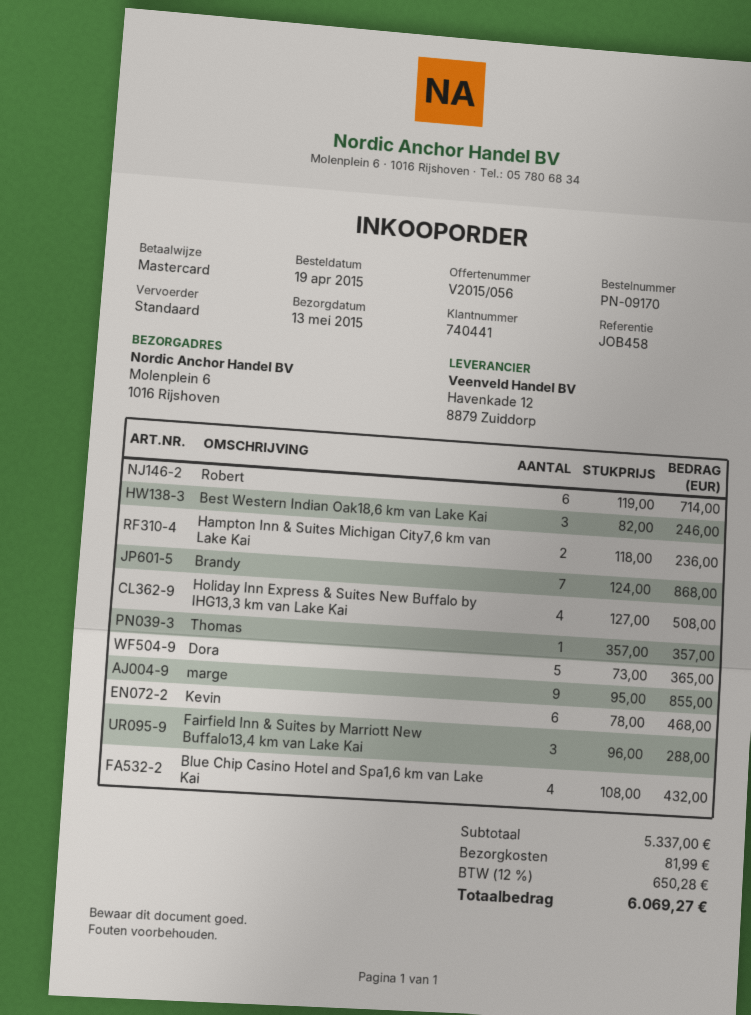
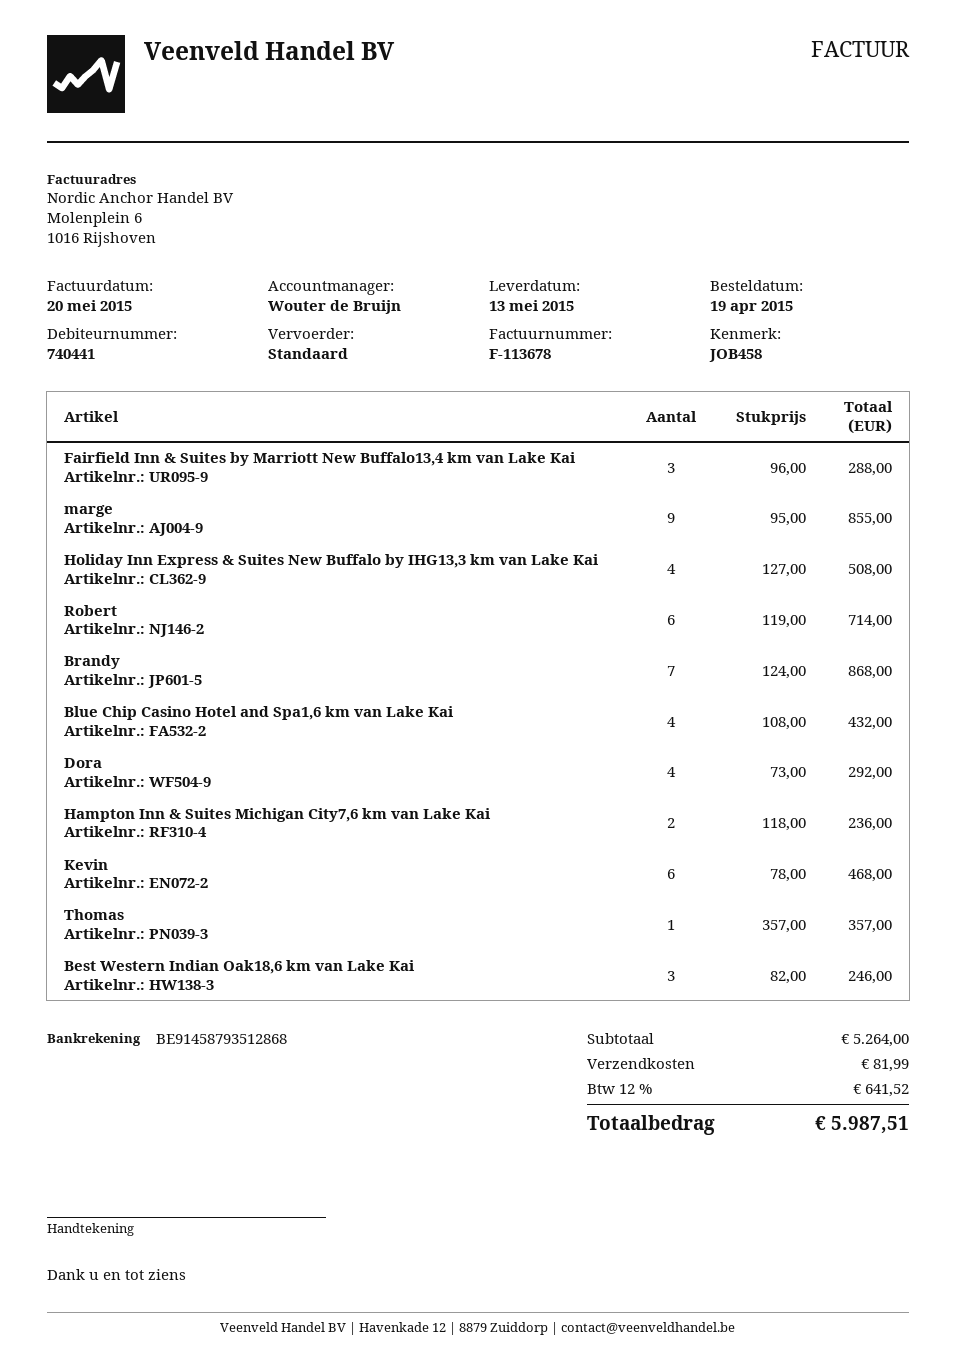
Dora: 5 x 73.00 = 365.00 -> 4 x 73.00 = 292.00
subtotal: 5337.00 -> 5264.00
tax: 12% = 650.28 -> 12% = 641.52
total: 6069.27 -> 5987.51

